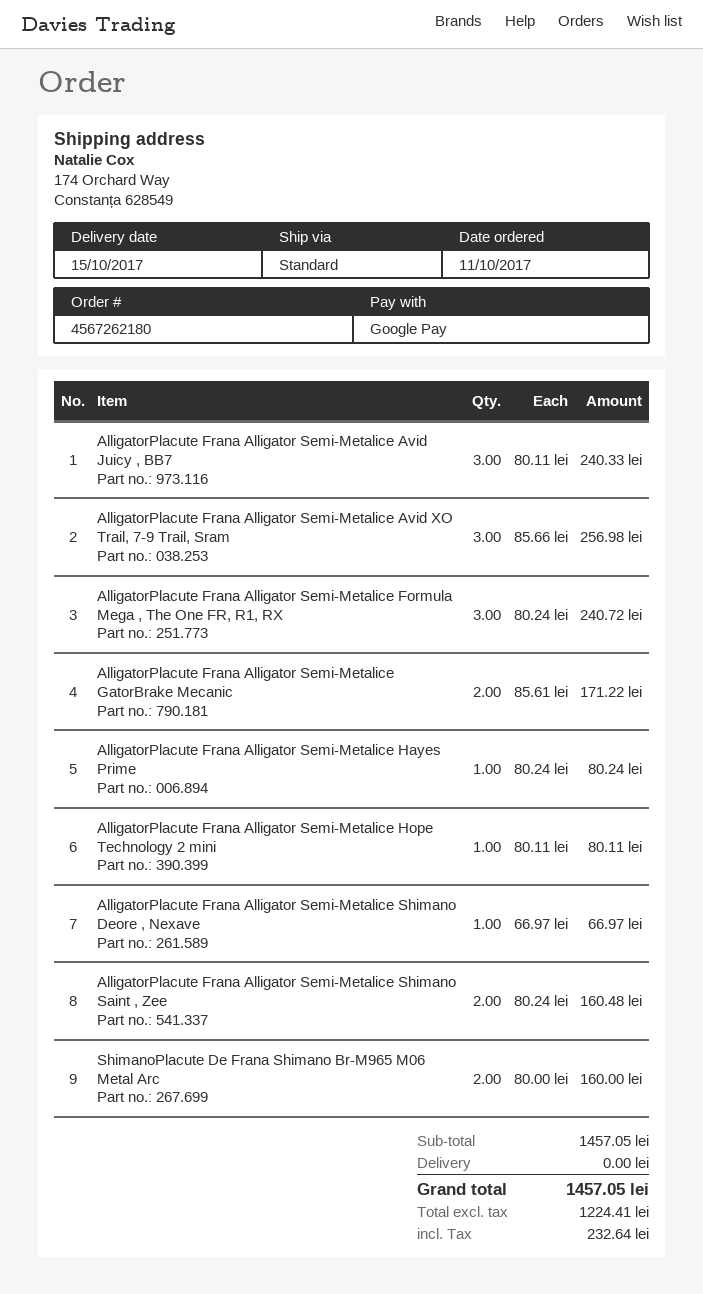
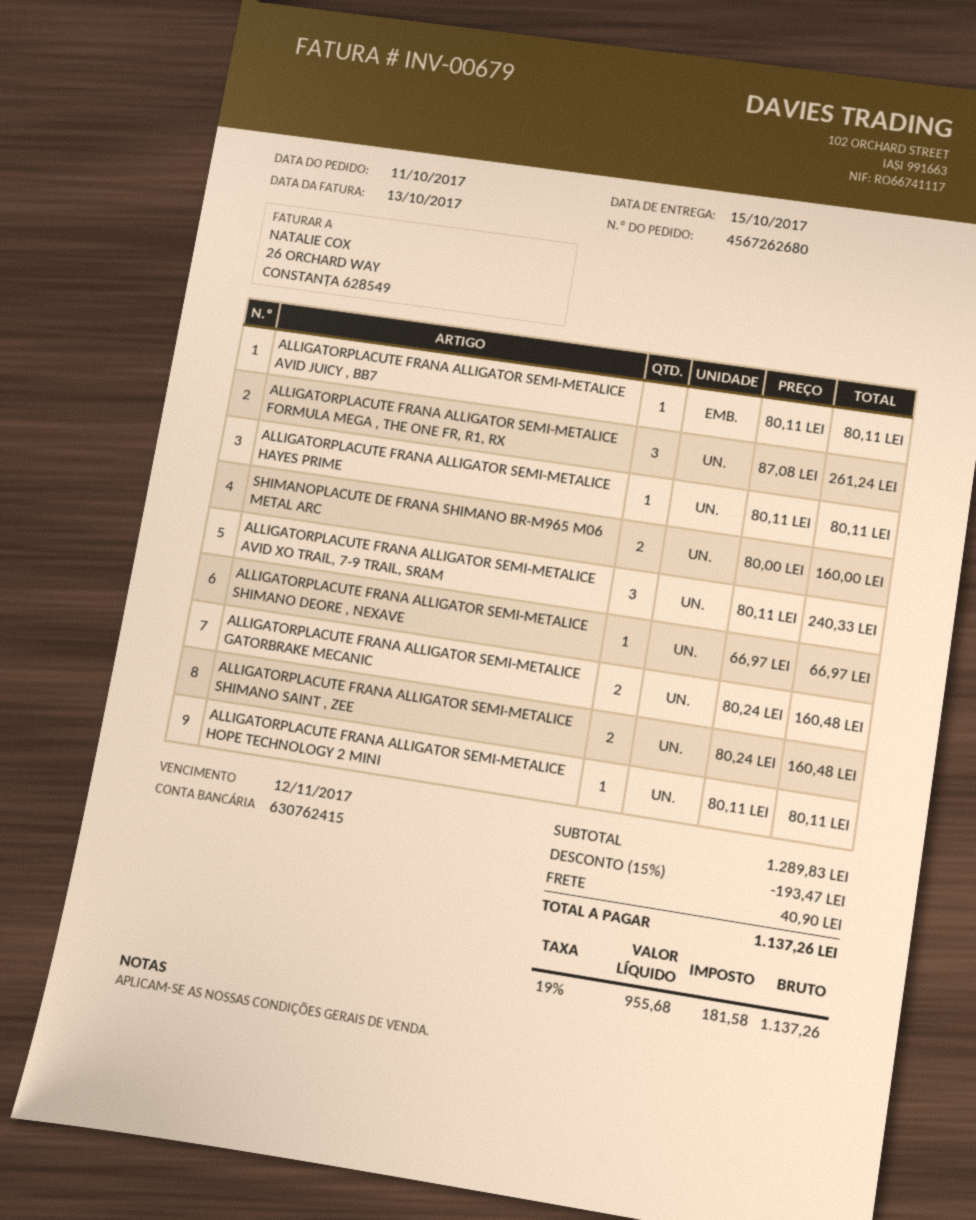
order number: 4567262180 -> 4567262680
AlligatorPlacute Frana Alligator Semi-Metalice Avid Juicy , BB7: 3 x 80.11 = 240.33 -> 1 x 80.11 = 80.11
AlligatorPlacute Frana Alligator Semi-Metalice Avid XO Trail, 7-9 Trail, Sram: 3 x 85.66 = 256.98 -> 3 x 80.11 = 240.33
AlligatorPlacute Frana Alligator Semi-Metalice Formula Mega , The One FR, R1, RX: 3 x 80.24 = 240.72 -> 3 x 87.08 = 261.24
AlligatorPlacute Frana Alligator Semi-Metalice GatorBrake Mecanic: 2 x 85.61 = 171.22 -> 2 x 80.24 = 160.48
AlligatorPlacute Frana Alligator Semi-Metalice Hayes Prime: 1 x 80.24 = 80.24 -> 1 x 80.11 = 80.11
subtotal: 1457.05 -> 1289.83
discount: none -> 15% = 193.47
shipping: 0.00 -> 40.90
net: 1224.41 -> 955.68
tax: 232.64 -> 181.58
total: 1457.05 -> 1137.26

